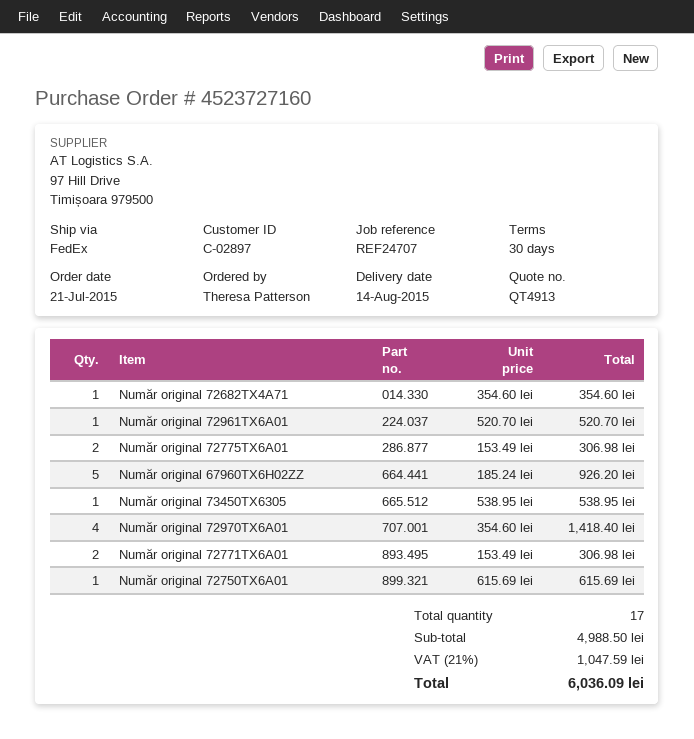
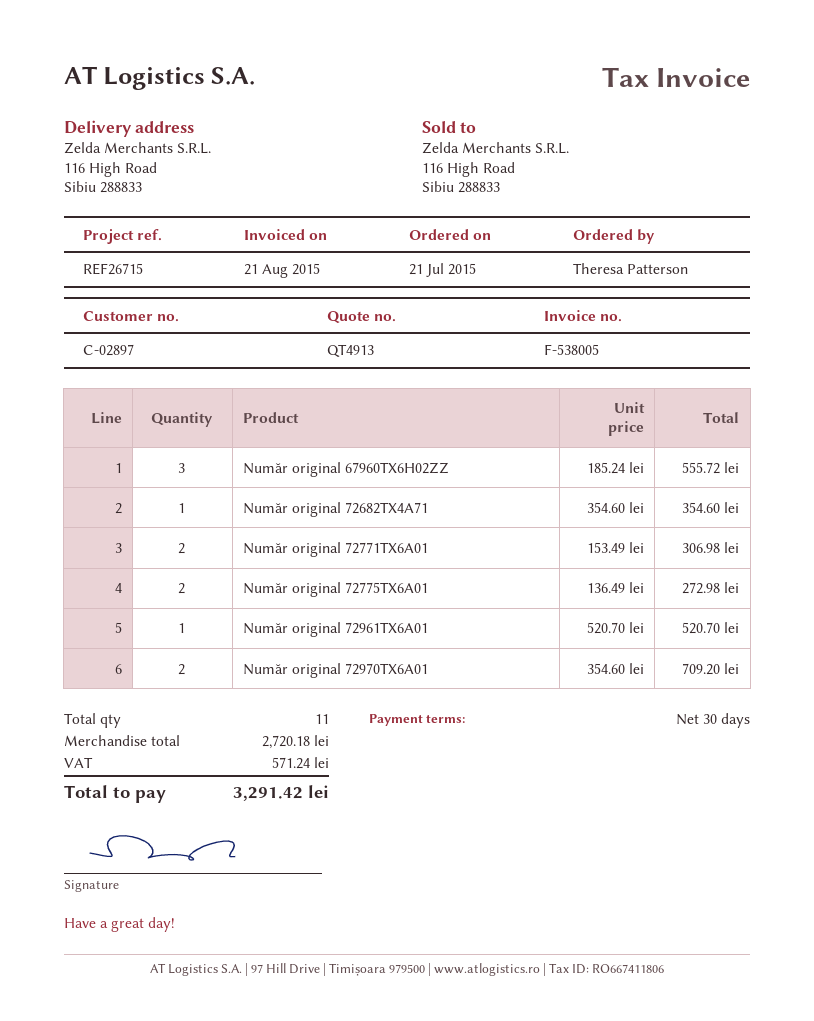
reference: REF24707 -> REF26715
Număr original 72775TX6A01: 2 x 153.49 = 306.98 -> 2 x 136.49 = 272.98
Număr original 67960TX6H02ZZ: 5 x 185.24 = 926.20 -> 3 x 185.24 = 555.72
Număr original 73450TX6305: 1 x 538.95 = 538.95 -> none
Număr original 72970TX6A01: 4 x 354.60 = 1418.40 -> 2 x 354.60 = 709.20
Număr original 72750TX6A01: 1 x 615.69 = 615.69 -> none
total quantity: 17 -> 11
subtotal: 4988.50 -> 2720.18
tax: 1047.59 -> 571.24
total: 6036.09 -> 3291.42

